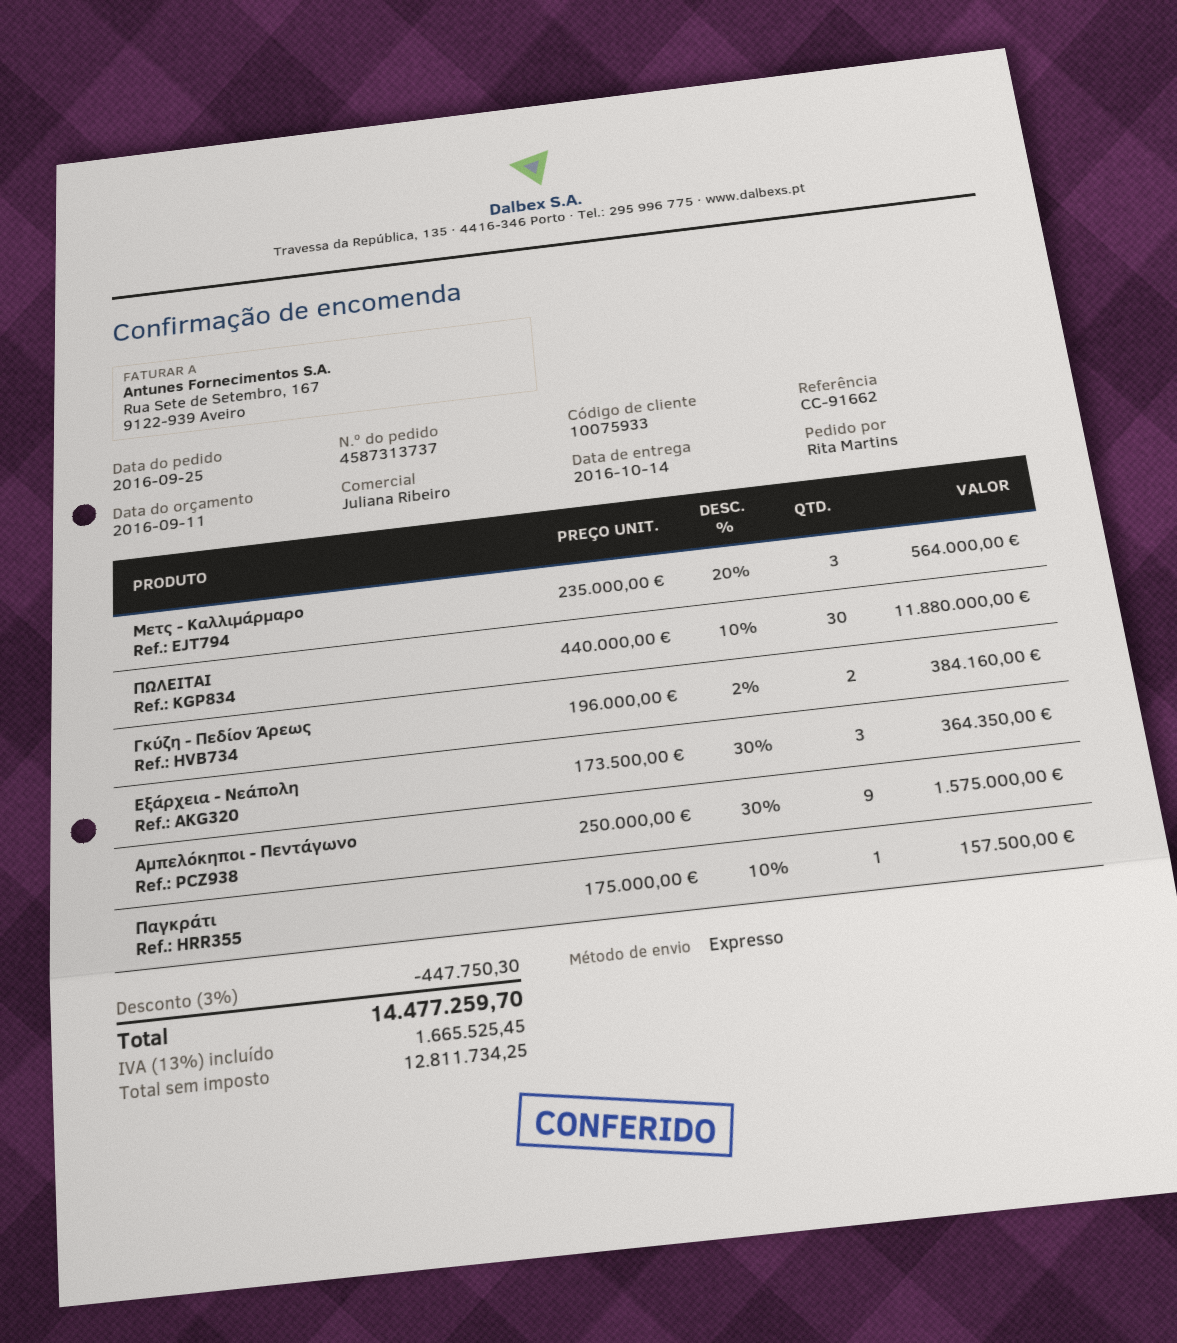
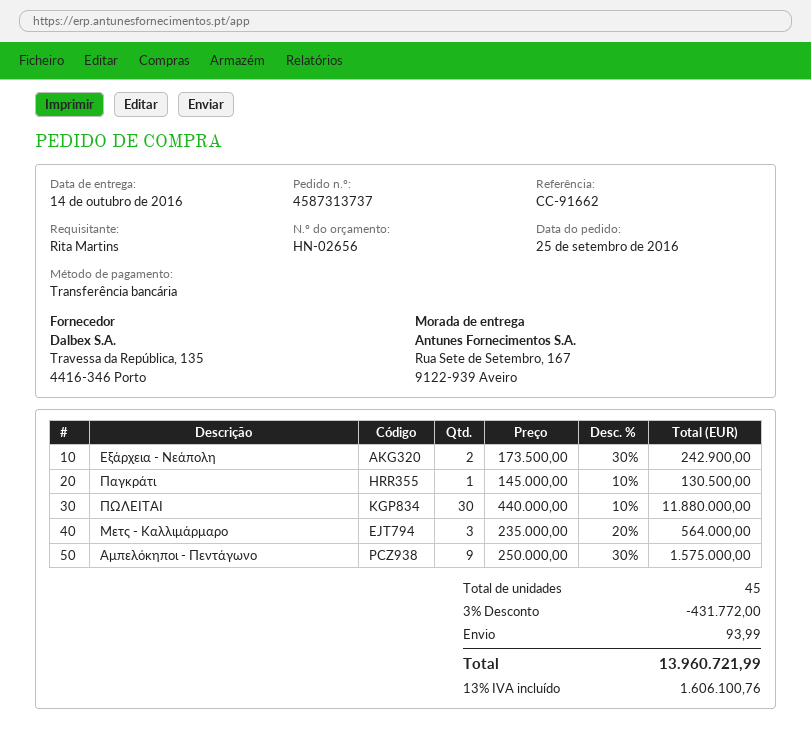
Γκύζη - Πεδίον Άρεως: 2 x 196000.00 - 2% = 384160.00 -> none
Εξάρχεια - Νεάπολη: 3 x 173500.00 - 30% = 364350.00 -> 2 x 173500.00 - 30% = 242900.00
Παγκράτι: 1 x 175000.00 - 10% = 157500.00 -> 1 x 145000.00 - 10% = 130500.00
discount: 3% = 447750.30 -> 3% = 431772.00
shipping: none -> 93.99
tax: 13% = 1665525.45 -> 13% = 1606100.76
total: 14477259.70 -> 13960721.99

